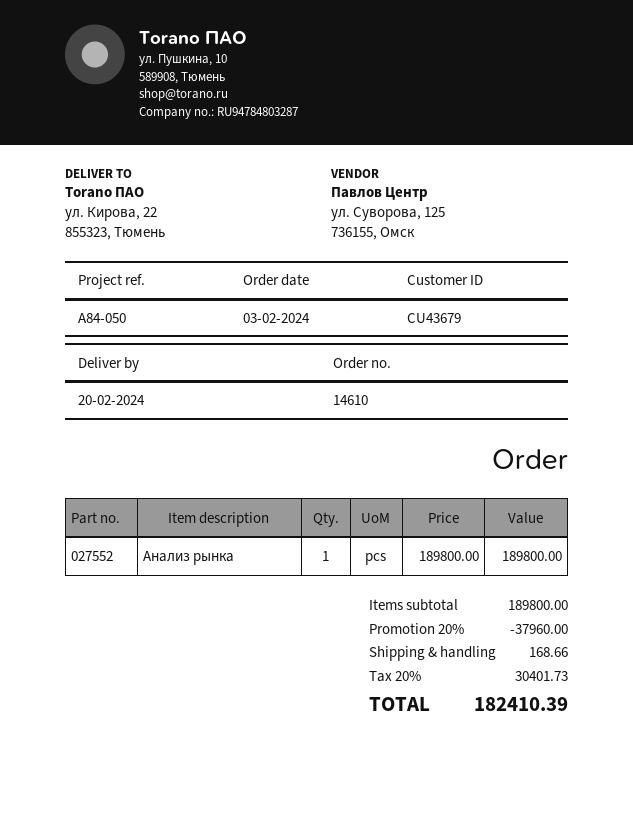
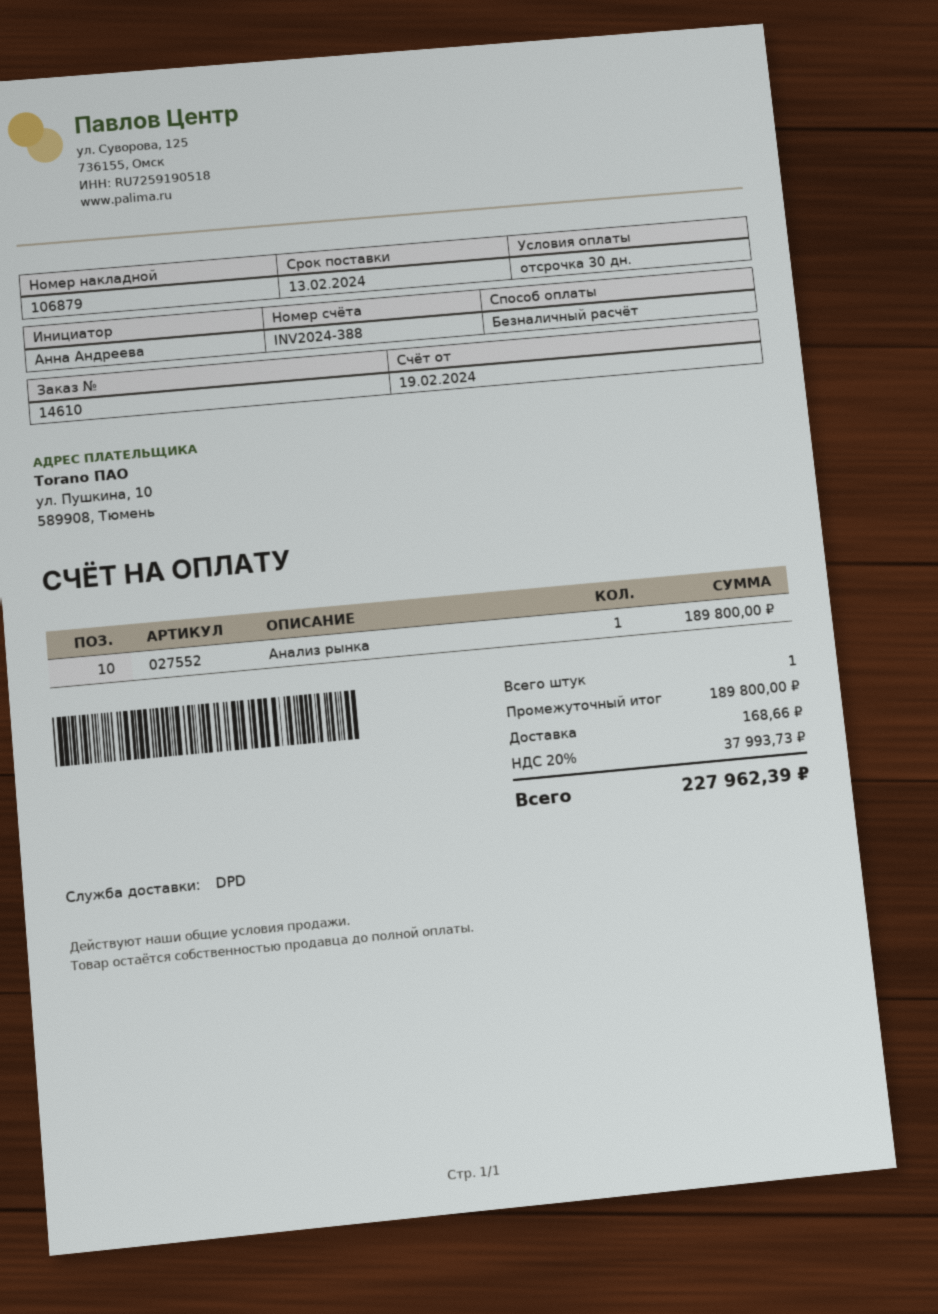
delivery date: 2024-02-20 -> 2024-02-13
discount: 20% = 37960.00 -> none
tax: 20% = 30401.73 -> 20% = 37993.73
total: 182410.39 -> 227962.39

